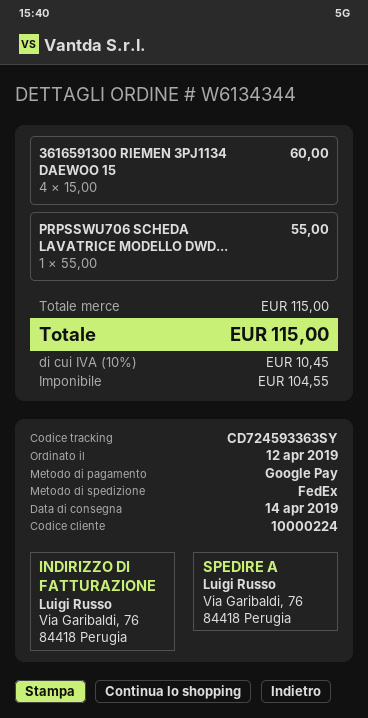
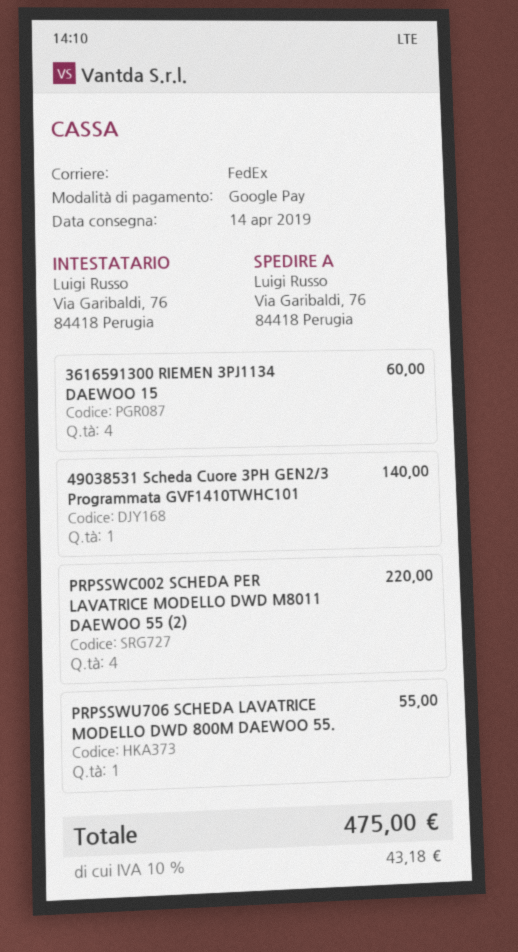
49038531 Scheda Cuore 3PH GEN2/3 Programmata GVF1410TWHC101: none -> 1 for 140.00
PRPSSWC002 SCHEDA PER LAVATRICE MODELLO DWD M8011 DAEWOO 55 (2): none -> 4 for 220.00
tax: 10% = 10.45 -> 10% = 43.18
total: 115.00 -> 475.00

